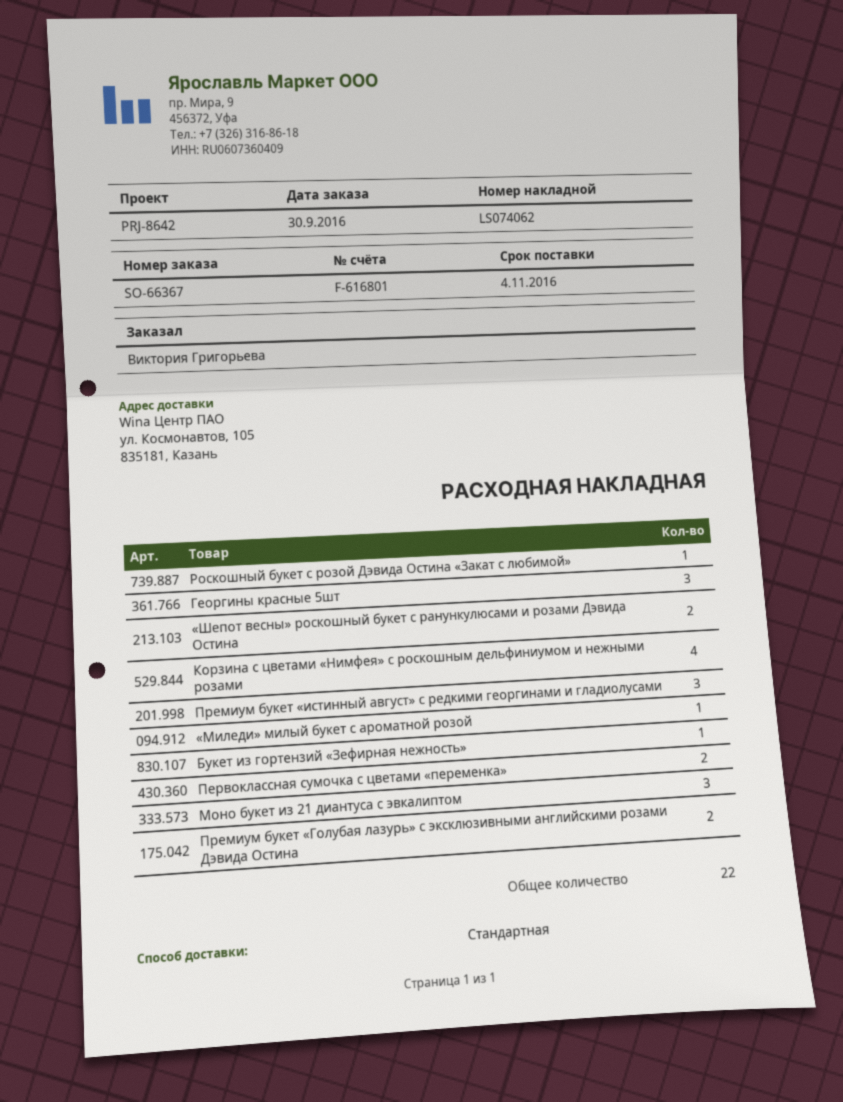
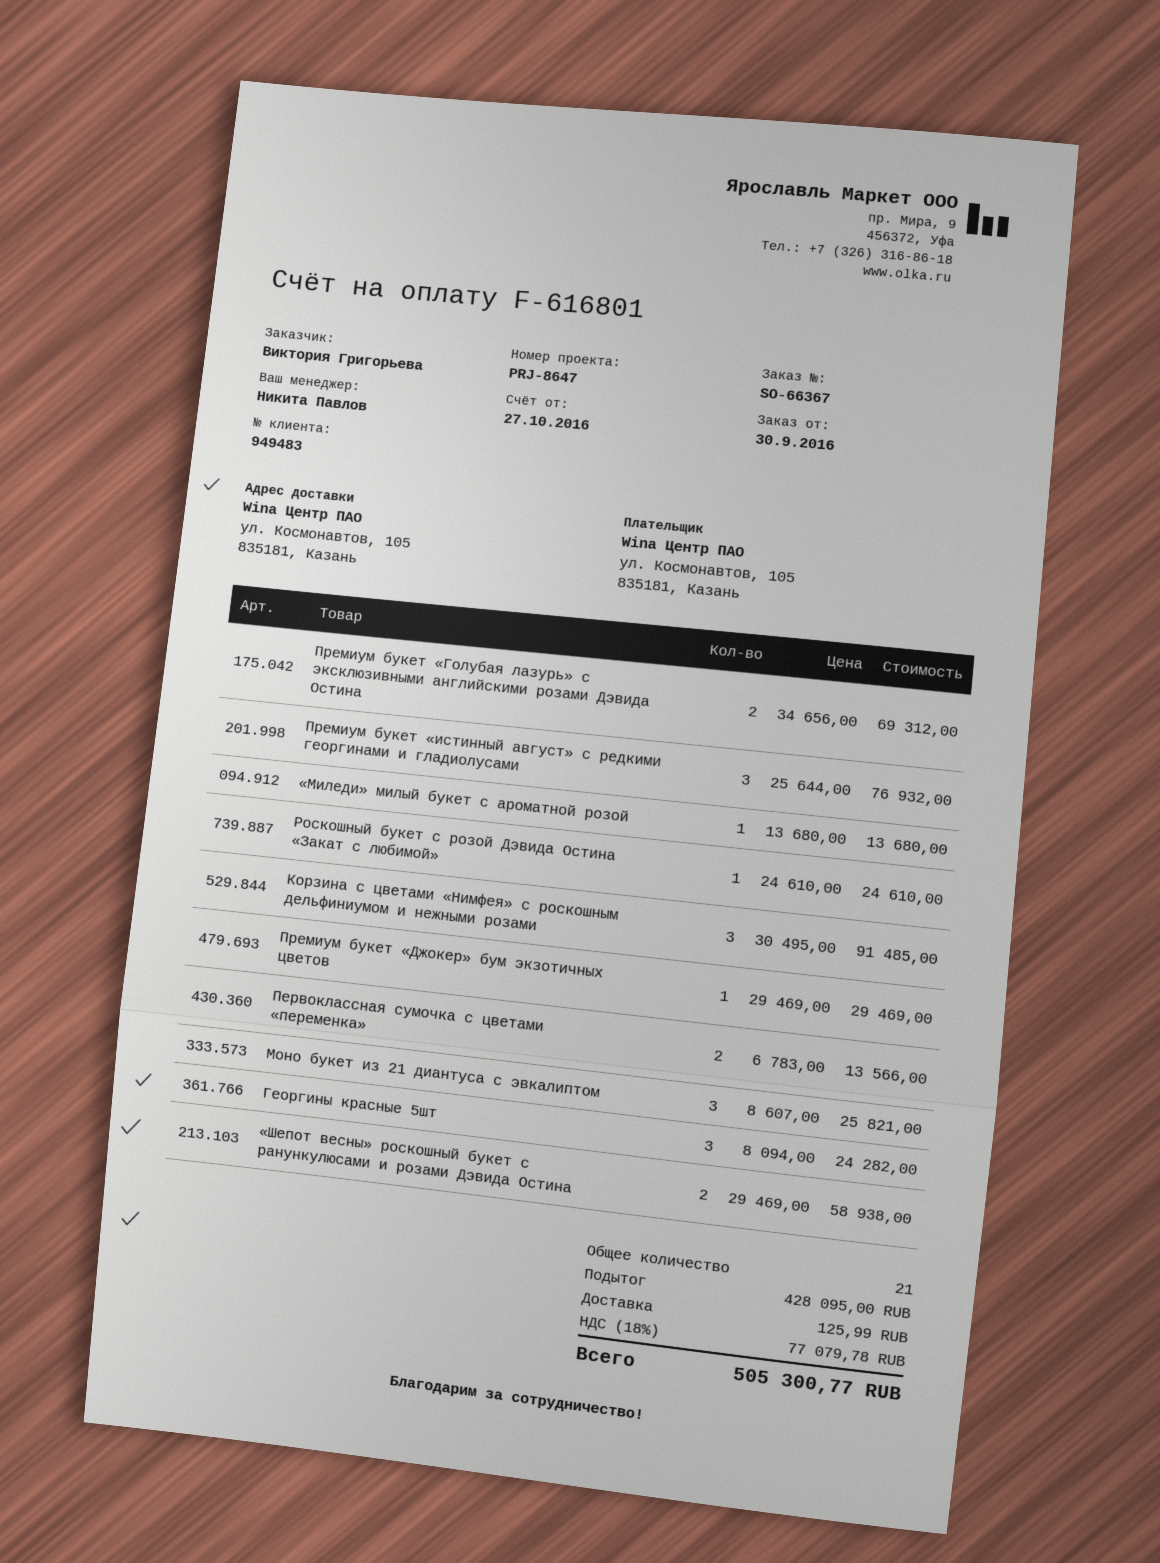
reference: PRJ-8642 -> PRJ-8647
Корзина с цветами «Нимфея» с роскошным дельфиниумом и нежными розами: 4 -> 3
Букет из гортензий «Зефирная нежность»: 1 -> none
Премиум букет «Джокер» бум экзотичных цветов: none -> 1
total quantity: 22 -> 21

